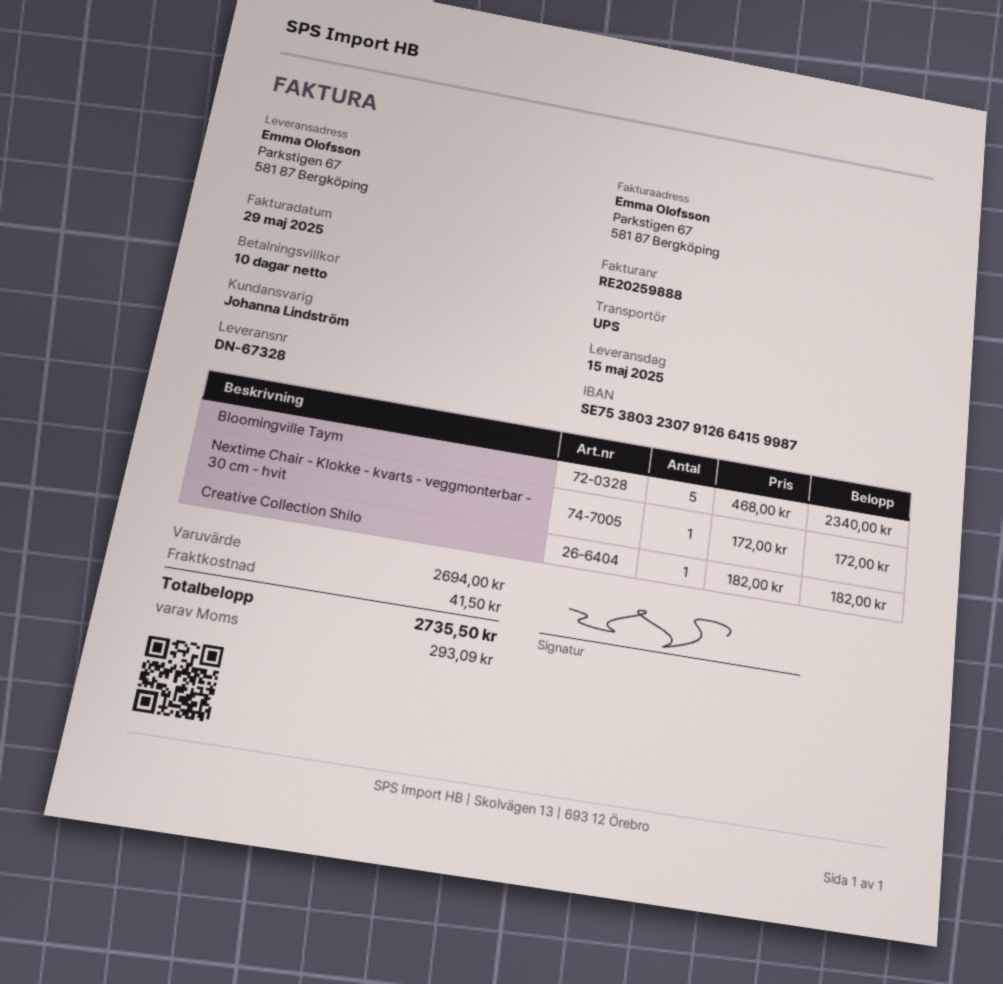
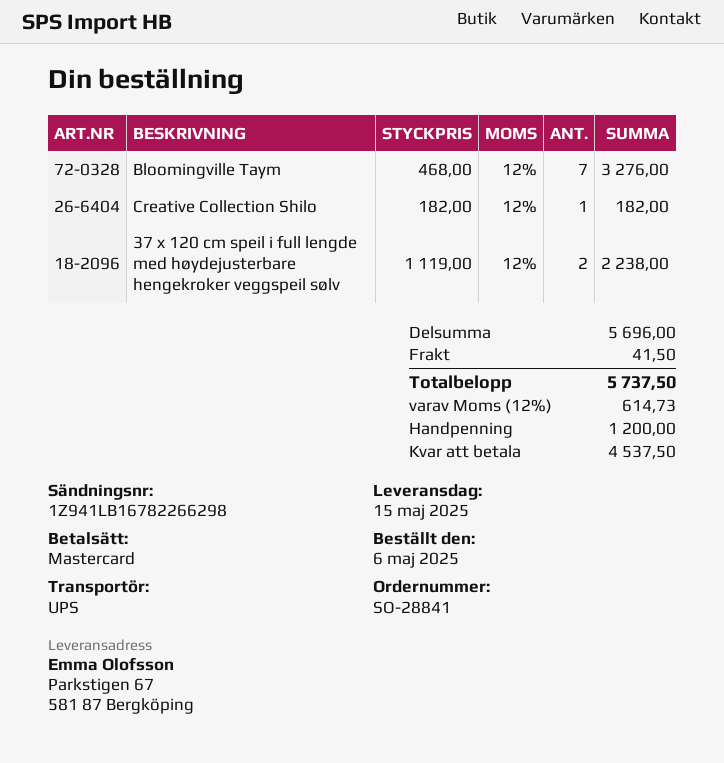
Bloomingville Taym: 5 x 468.00 = 2340.00 -> 7 x 468.00 = 3276.00
Nextime Chair - Klokke - kvarts - veggmonterbar - 30 cm - hvit: 1 x 172.00 = 172.00 -> none
37 x 120 cm speil i full lengde med høydejusterbare hengekroker veggspeil sølv: none -> 2 x 1119.00 = 2238.00
subtotal: 2694.00 -> 5696.00
tax: 293.09 -> 614.73
total: 2735.50 -> 5737.50

